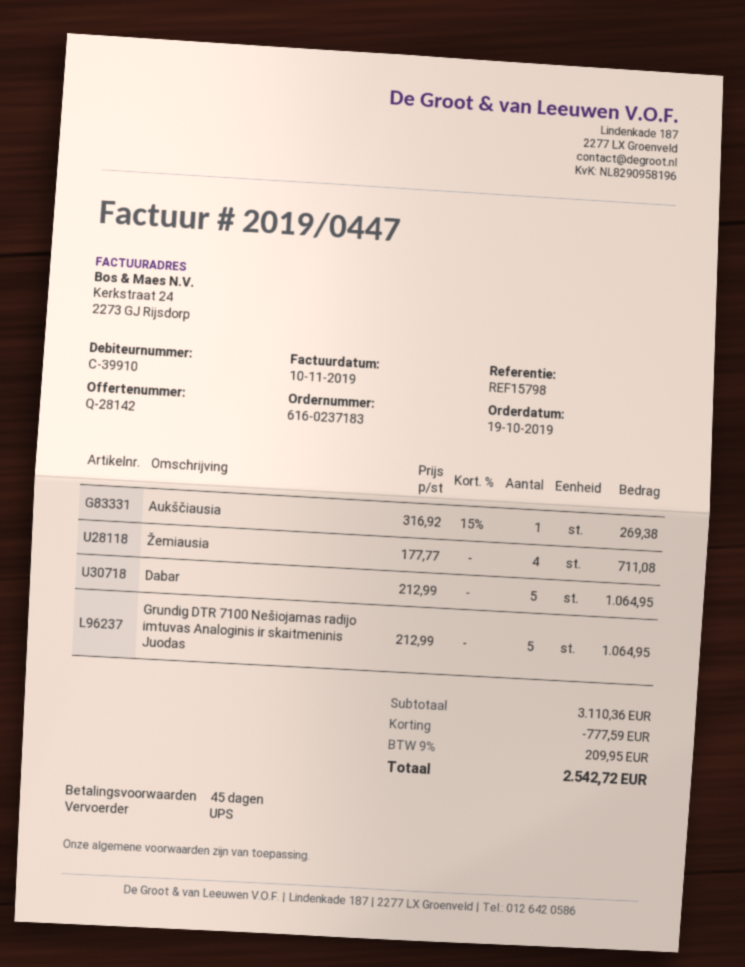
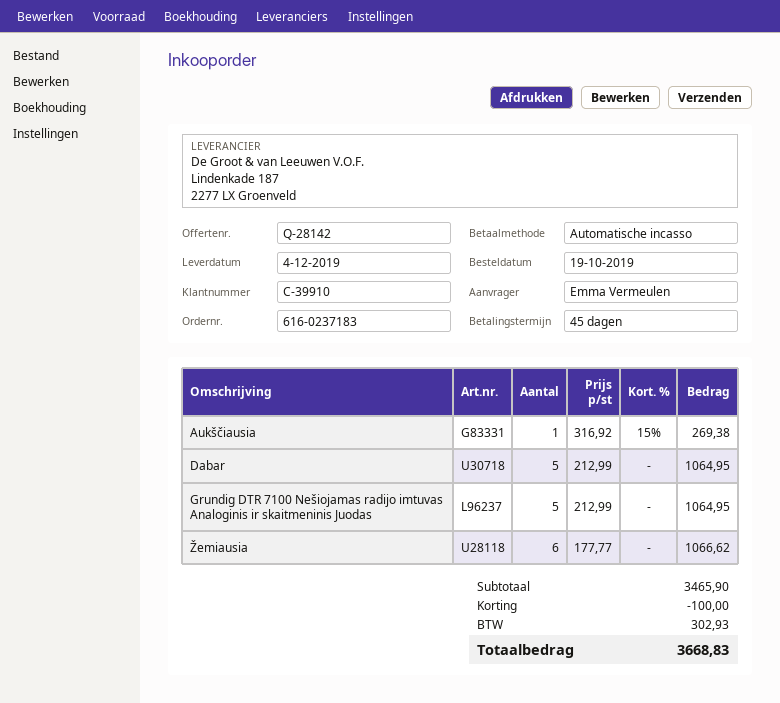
Žemiausia: 4 x 177.77 = 711.08 -> 6 x 177.77 = 1066.62
subtotal: 3110.36 -> 3465.90
discount: 777.59 -> 100.00
tax: 209.95 -> 302.93
total: 2542.72 -> 3668.83

